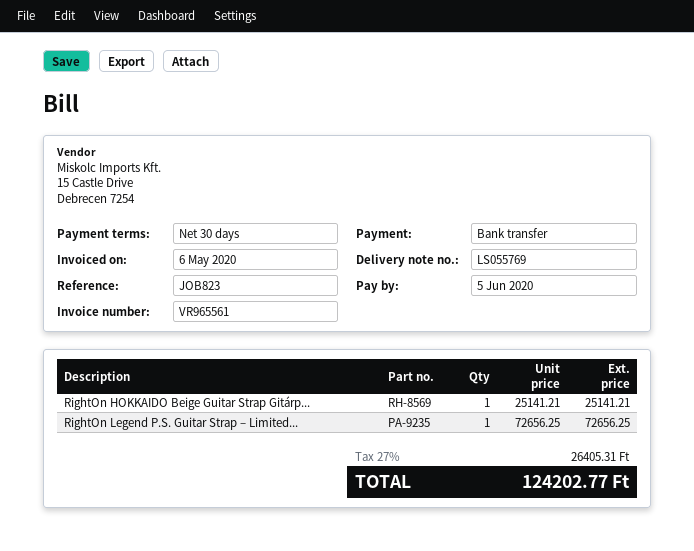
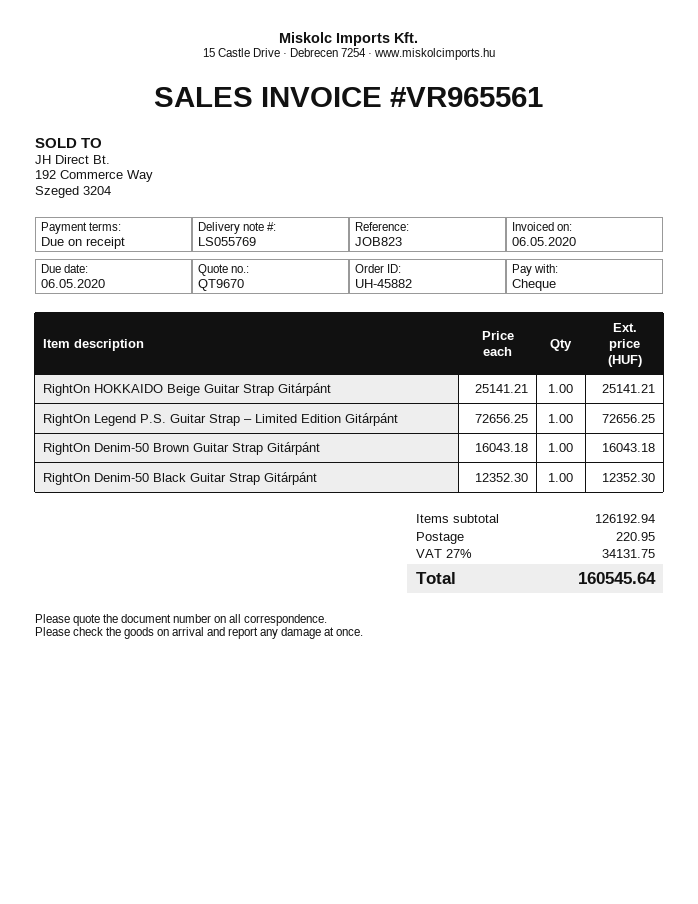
payment terms: 30 days -> on receipt
due date: 2020-06-05 -> 2020-05-06
payment method: bank transfer -> cheque
RightOn Denim-50 Brown Guitar Strap Gitárpánt: none -> 1 x 16043.18 = 16043.18
RightOn Denim-50 Black Guitar Strap Gitárpánt: none -> 1 x 12352.30 = 12352.30
shipping: none -> 220.95
tax: 27% = 26405.31 -> 27% = 34131.75
total: 124202.77 -> 160545.64

